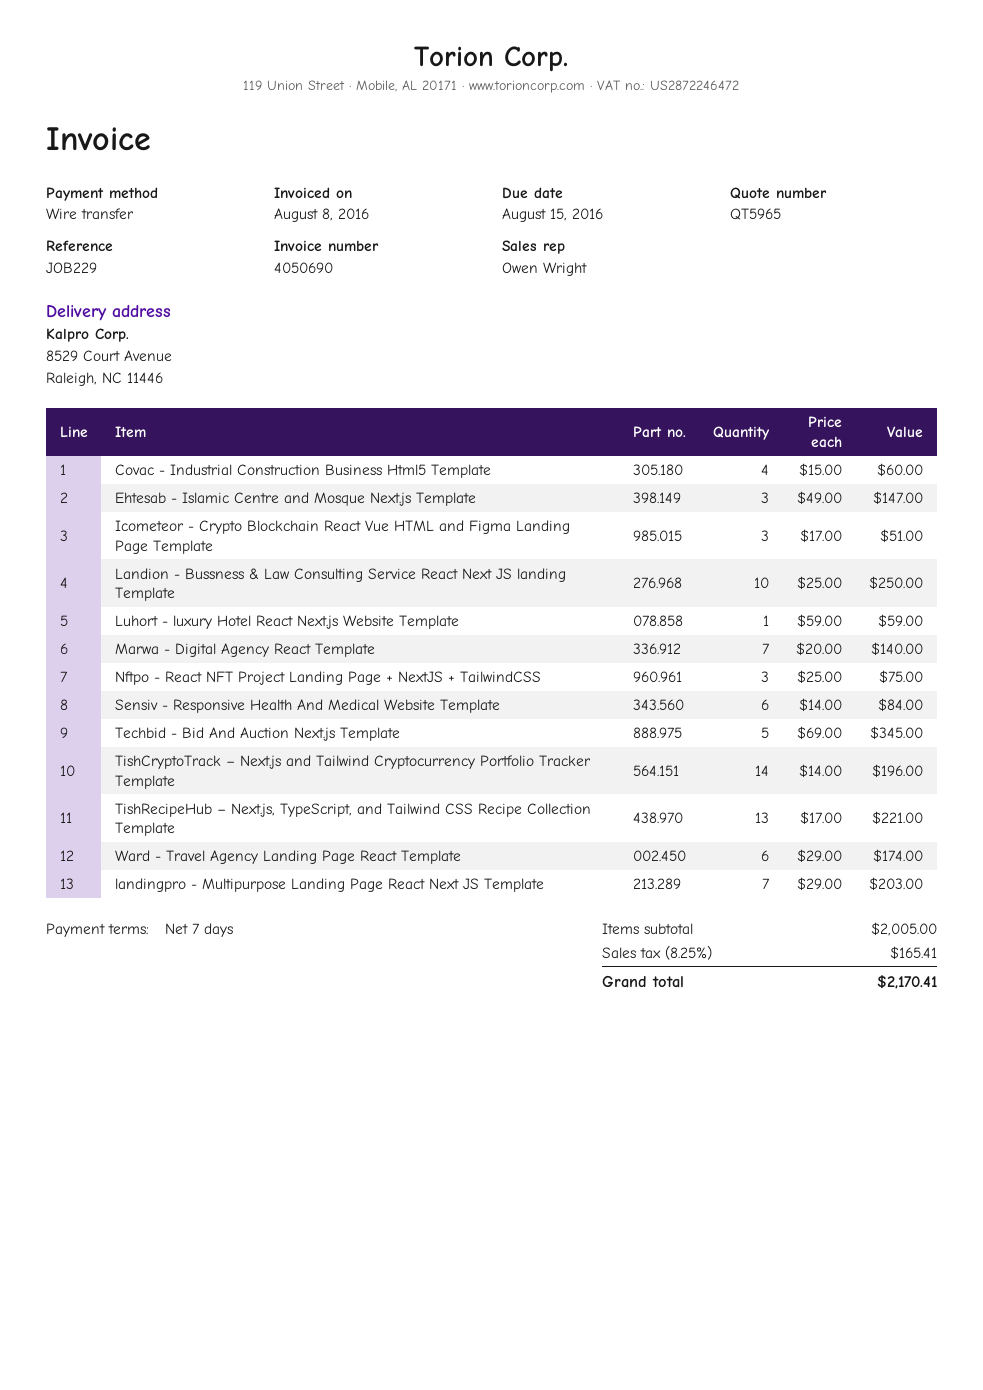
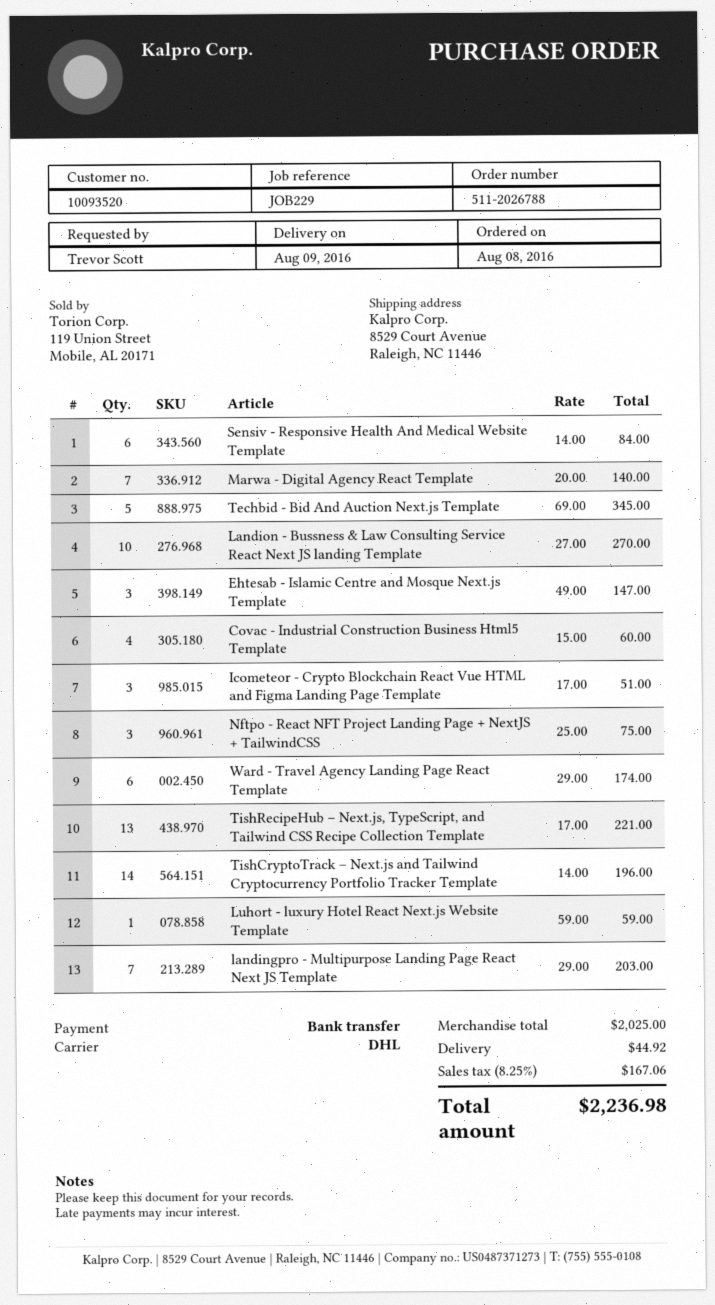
Landion - Bussness & Law Consulting Service React Next JS landing Template: 10 x 25.00 = 250.00 -> 10 x 27.00 = 270.00
subtotal: 2005.00 -> 2025.00
shipping: none -> 44.92
tax: 8.25% = 165.41 -> 8.25% = 167.06
total: 2170.41 -> 2236.98

